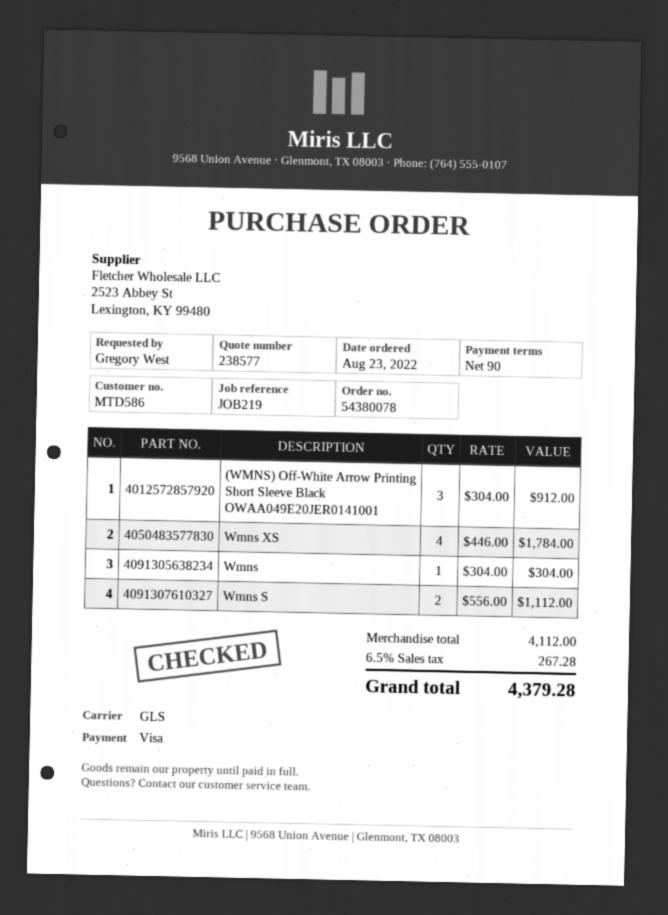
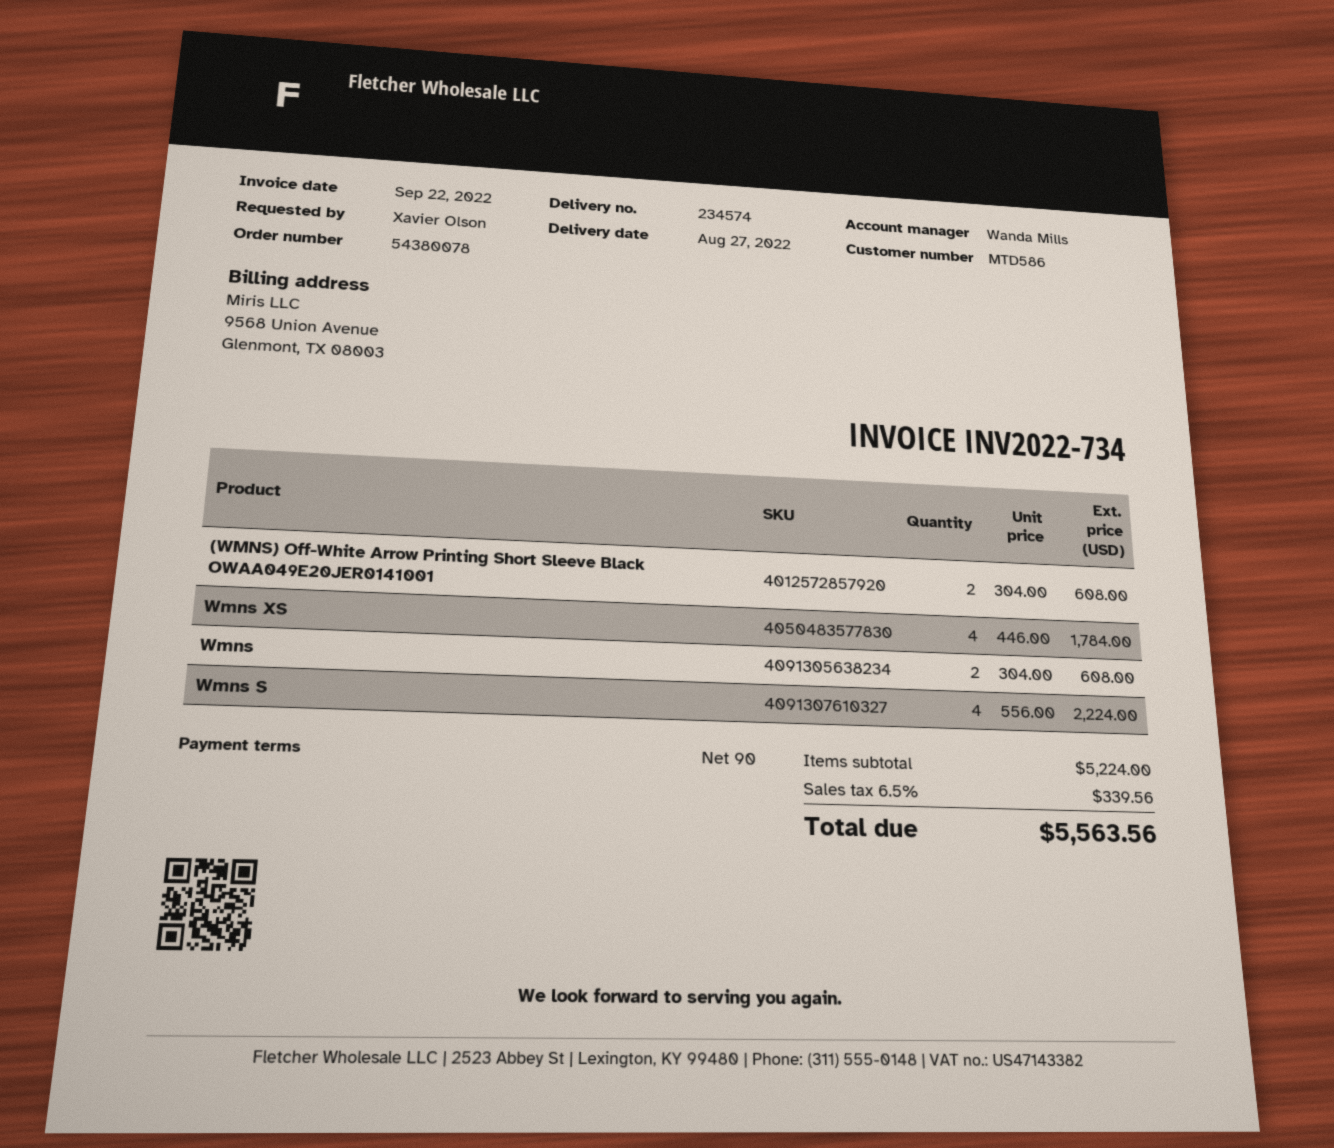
ordered by: Gregory West -> Xavier Olson
(WMNS) Off-White Arrow Printing Short Sleeve Black OWAA049E20JER0141001: 3 x 304.00 = 912.00 -> 2 x 304.00 = 608.00
Wmns: 1 x 304.00 = 304.00 -> 2 x 304.00 = 608.00
Wmns S: 2 x 556.00 = 1112.00 -> 4 x 556.00 = 2224.00
subtotal: 4112.00 -> 5224.00
tax: 6.5% = 267.28 -> 6.5% = 339.56
total: 4379.28 -> 5563.56

